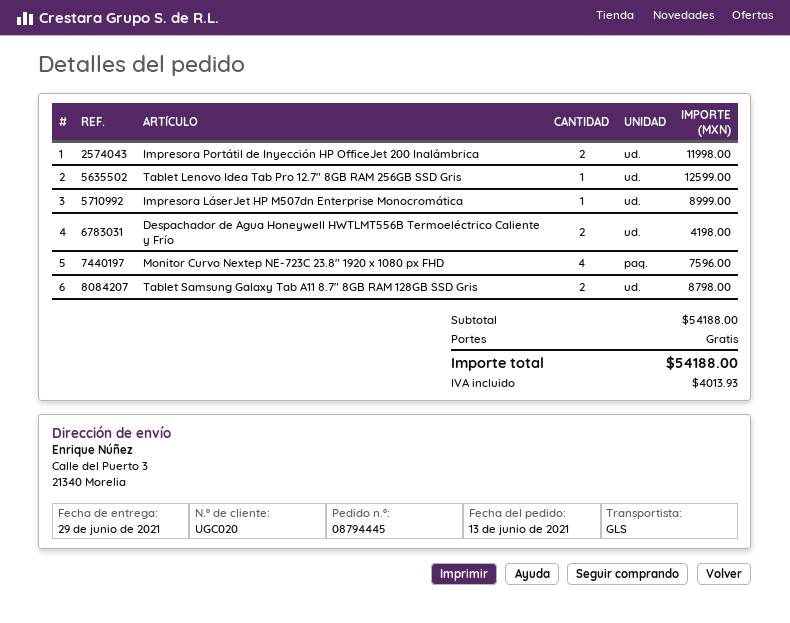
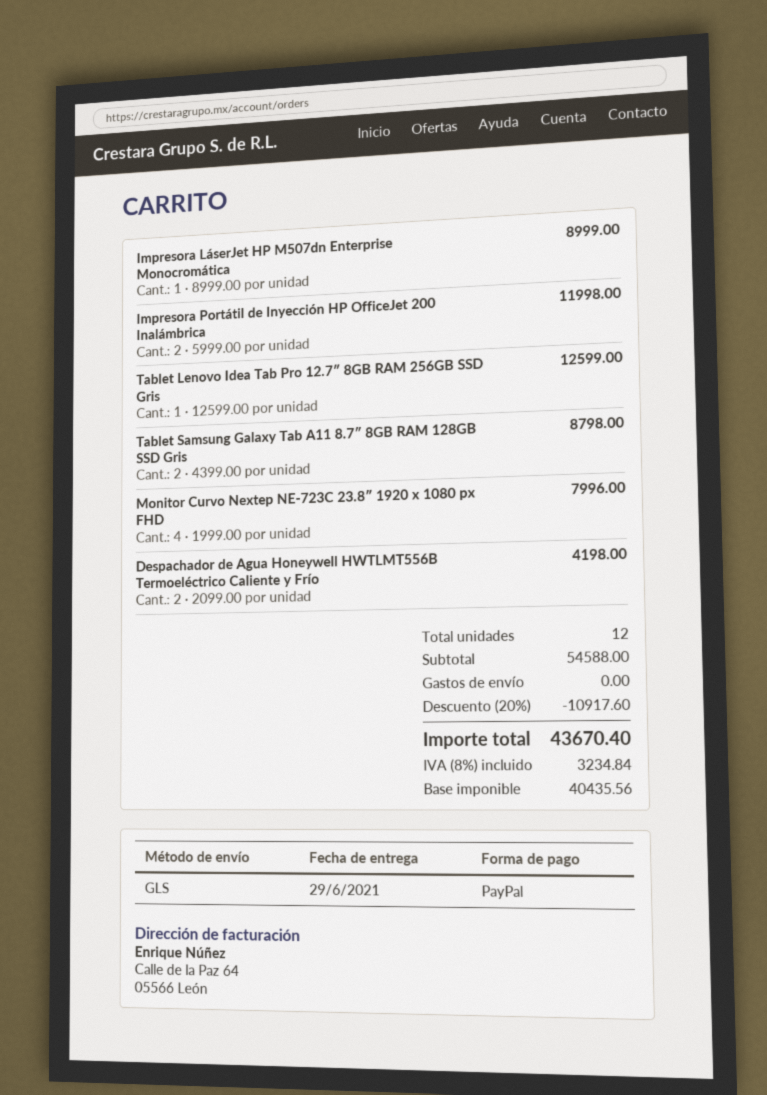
Monitor Curvo Nextep NE-723C 23.8″ 1920 x 1080 px FHD: 4 for 7596.00 -> 4 for 7996.00
subtotal: 54188.00 -> 54588.00
discount: none -> 20% = 10917.60
tax: 4013.93 -> 3234.84
total: 54188.00 -> 43670.40

